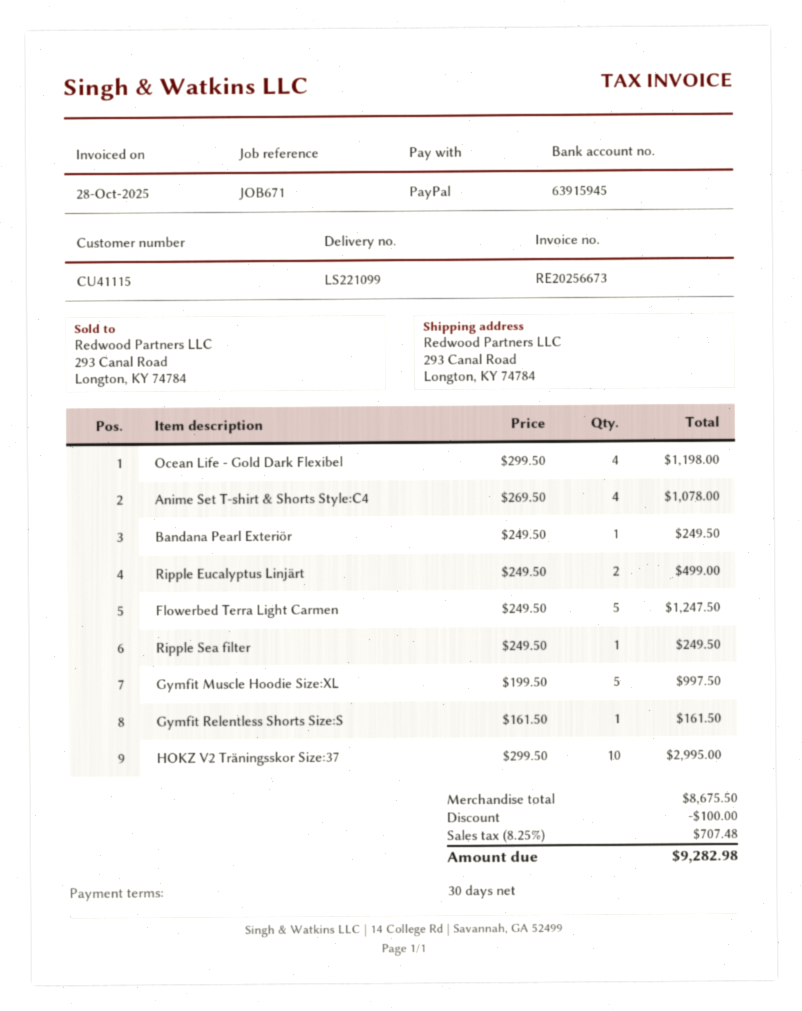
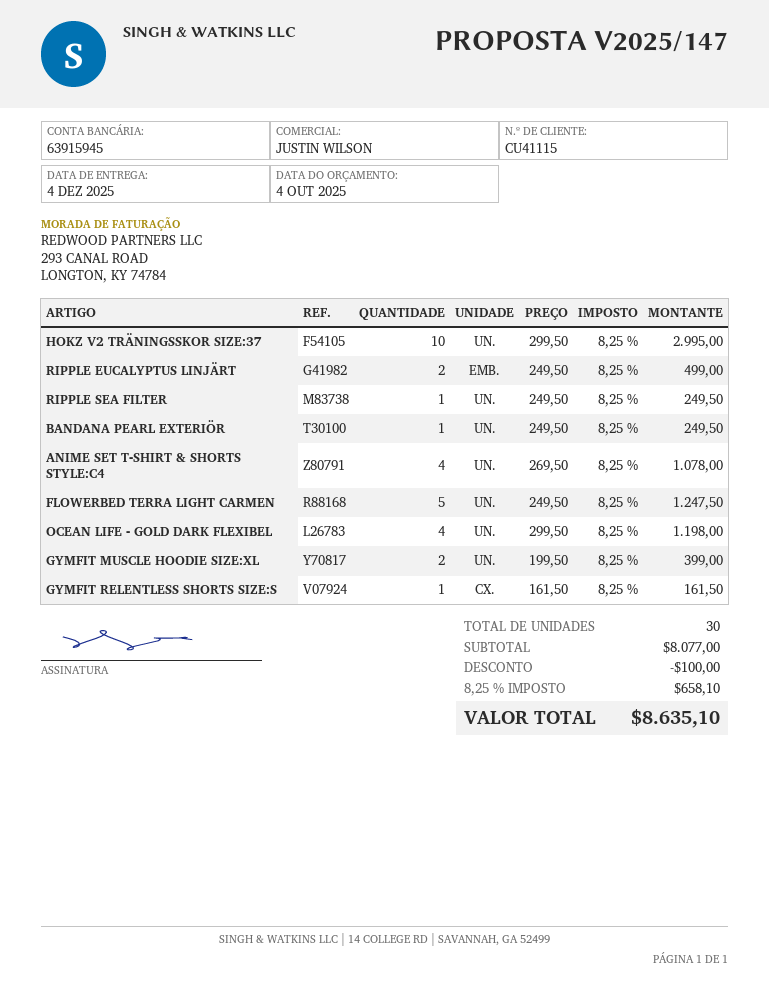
Gymfit Muscle Hoodie Size:XL: 5 x 199.50 = 997.50 -> 2 x 199.50 = 399.00
subtotal: 8675.50 -> 8077.00
tax: 8.25% = 707.48 -> 8.25% = 658.10
total: 9282.98 -> 8635.10

